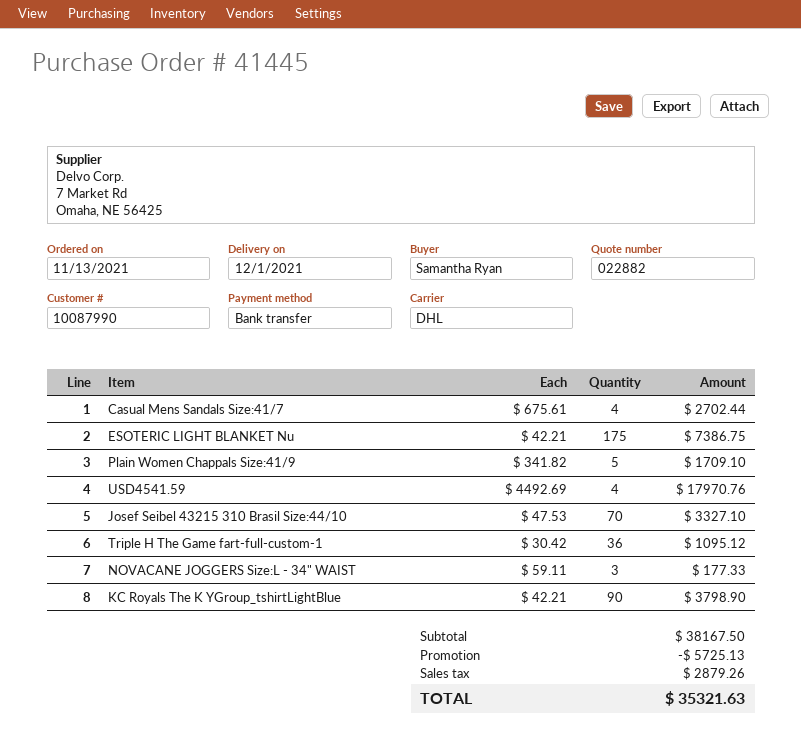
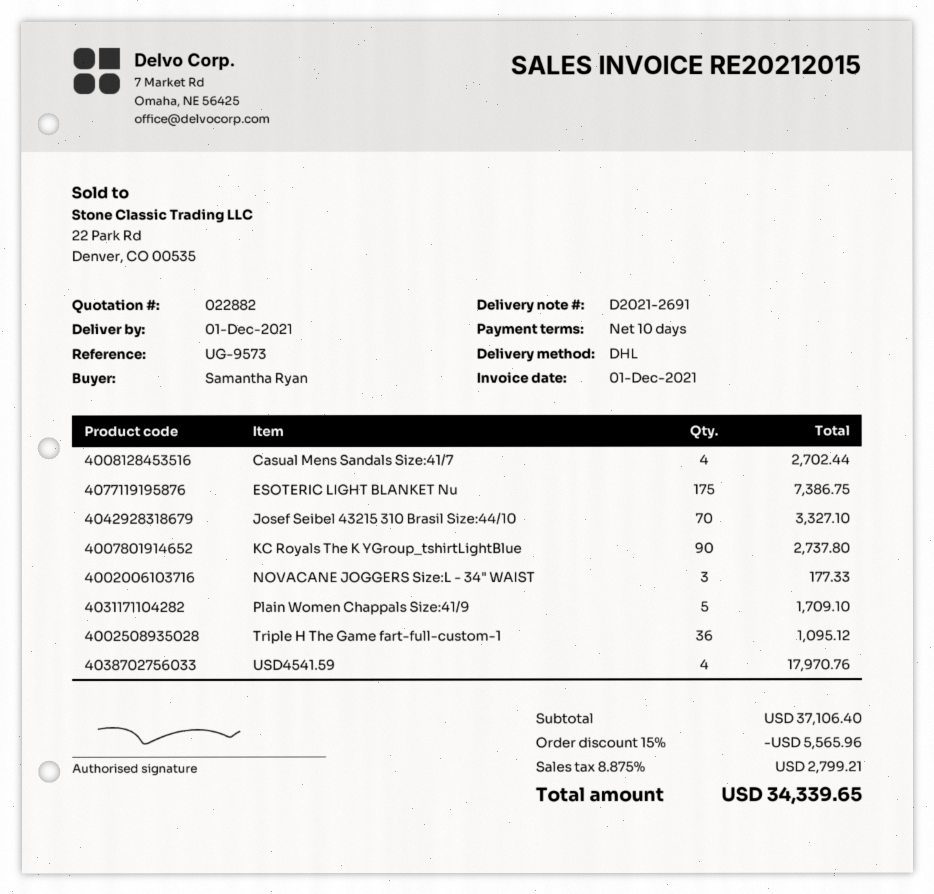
KC Royals The K YGroup_tshirtLightBlue: 90 for 3798.90 -> 90 for 2737.80
subtotal: 38167.50 -> 37106.40
discount: 5725.13 -> 5565.96
tax: 2879.26 -> 2799.21
total: 35321.63 -> 34339.65

